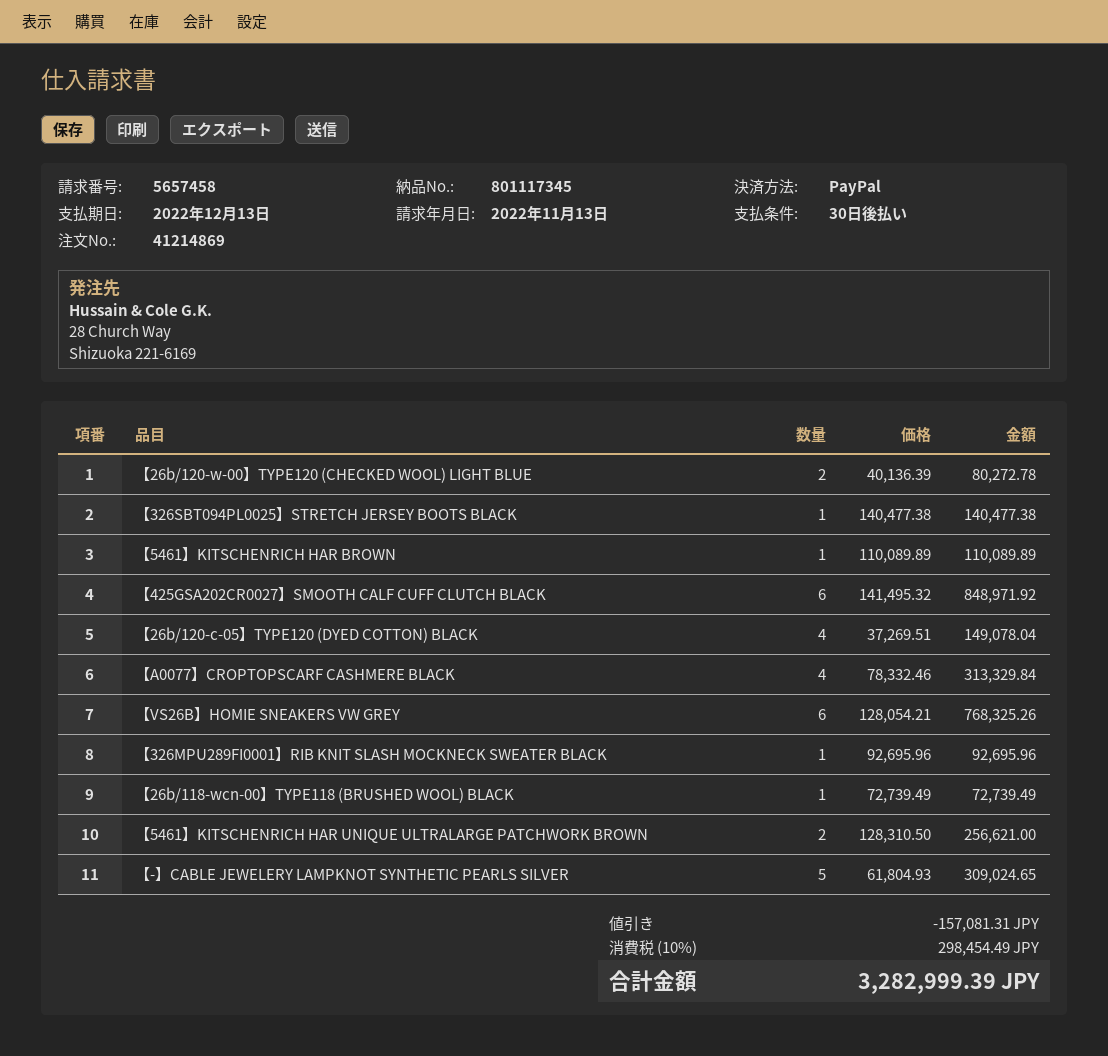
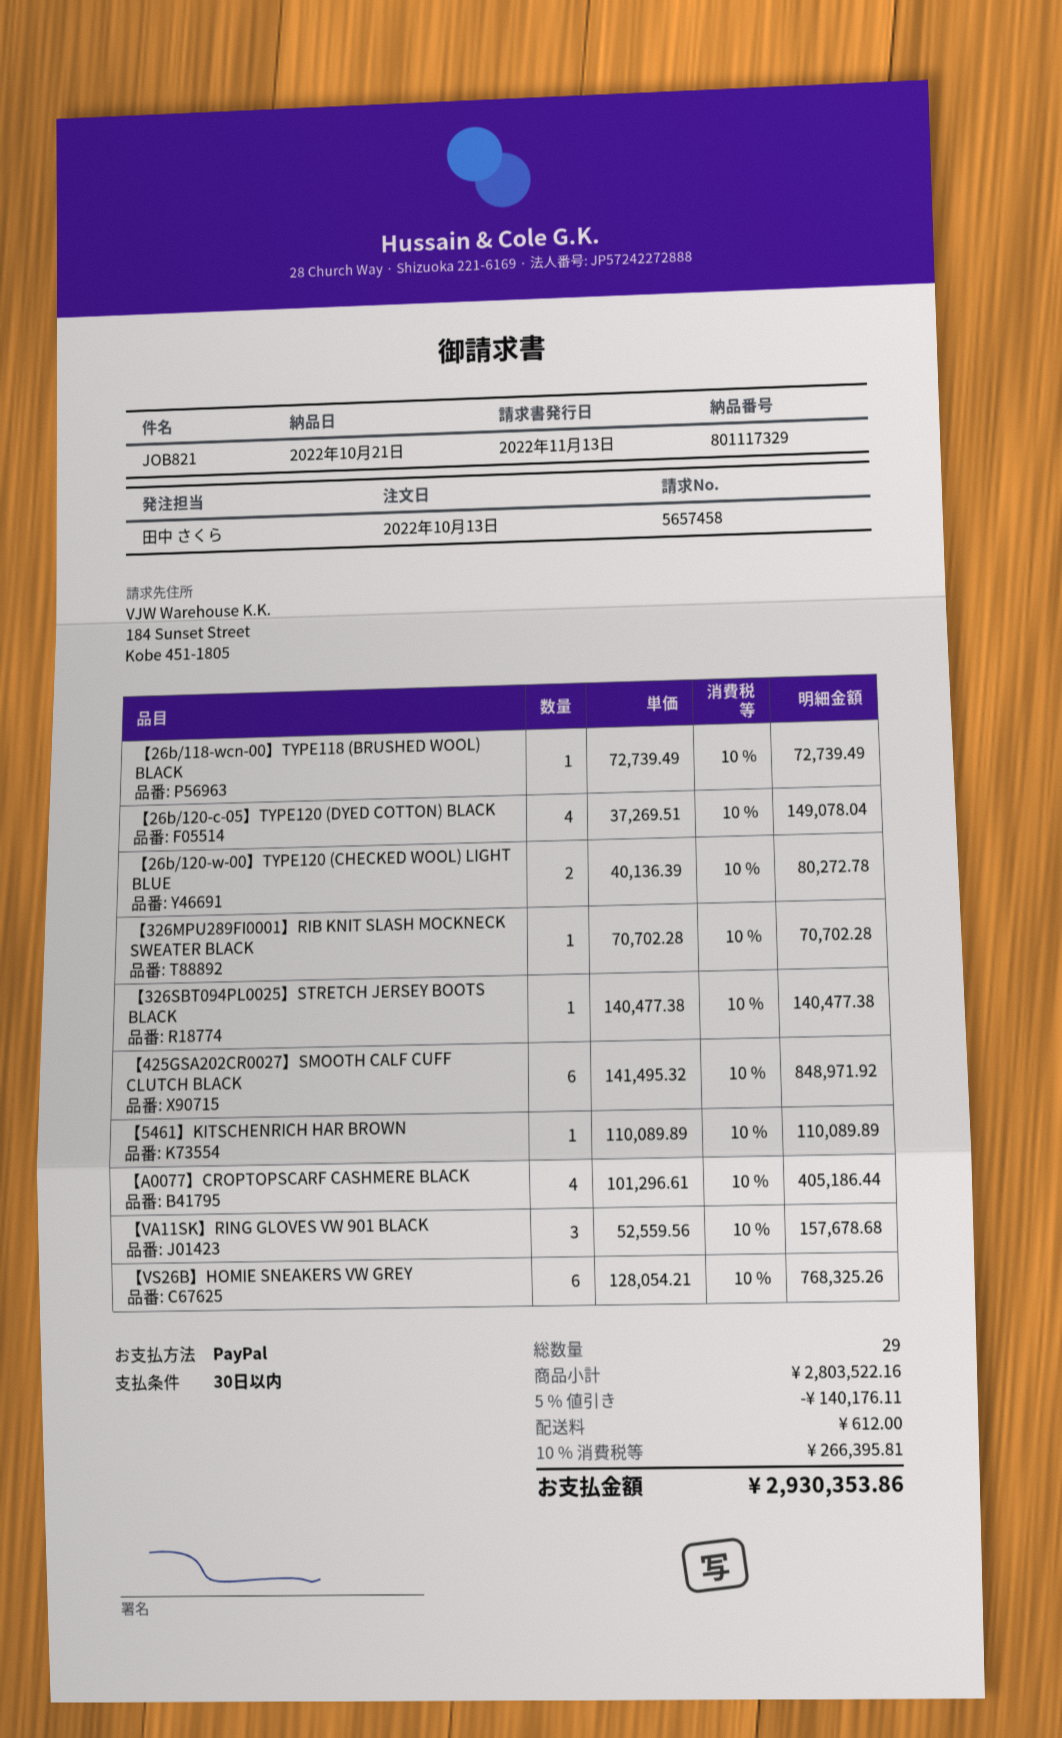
delivery note number: 801117345 -> 801117329
【A0077】CROPTOPSCARF CASHMERE BLACK: 4 x 78332.46 = 313329.84 -> 4 x 101296.61 = 405186.44
【326MPU289FI0001】RIB KNIT SLASH MOCKNECK SWEATER BLACK: 1 x 92695.96 = 92695.96 -> 1 x 70702.28 = 70702.28
【5461】KITSCHENRICH HAR UNIQUE ULTRALARGE PATCHWORK BROWN: 2 x 128310.50 = 256621.00 -> none
【-】CABLE JEWELERY LAMPKNOT SYNTHETIC PEARLS SILVER: 5 x 61804.93 = 309024.65 -> none
【VA11SK】RING GLOVES VW 901 BLACK: none -> 3 x 52559.56 = 157678.68
discount: 157081.31 -> 140176.11
shipping: none -> 612.00
tax: 10% = 298454.49 -> 10% = 266395.81
total: 3282999.39 -> 2930353.86

